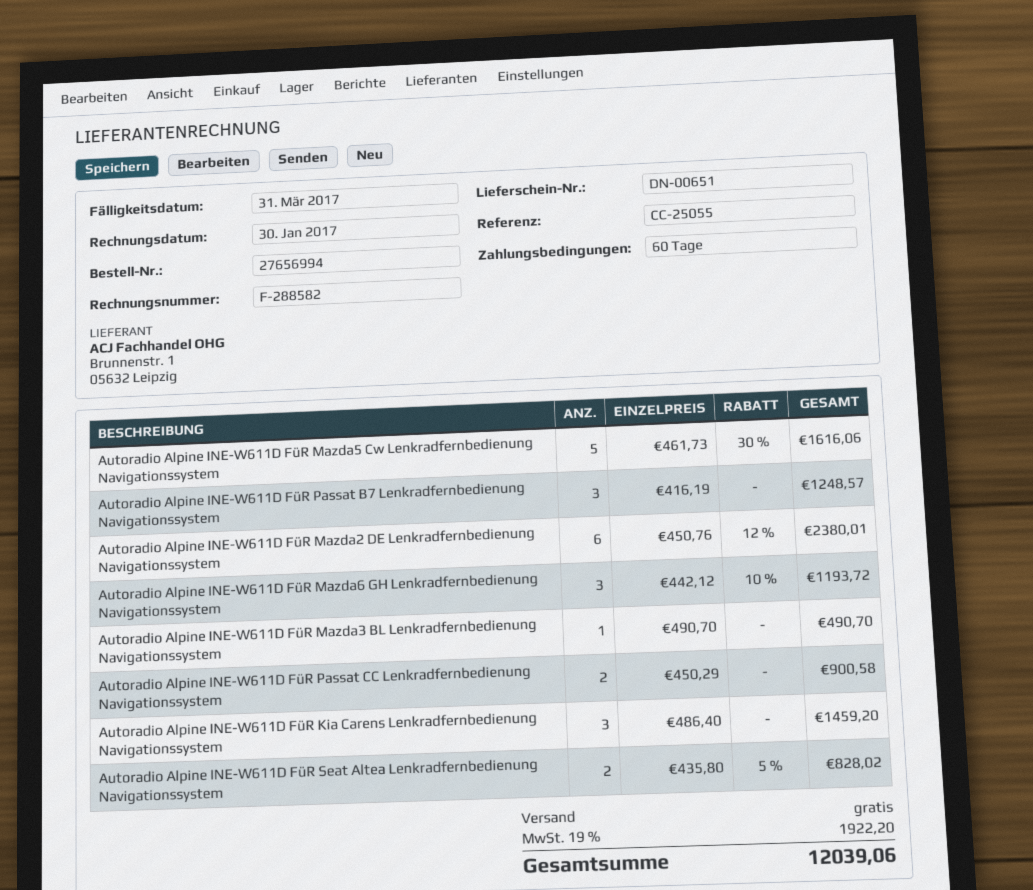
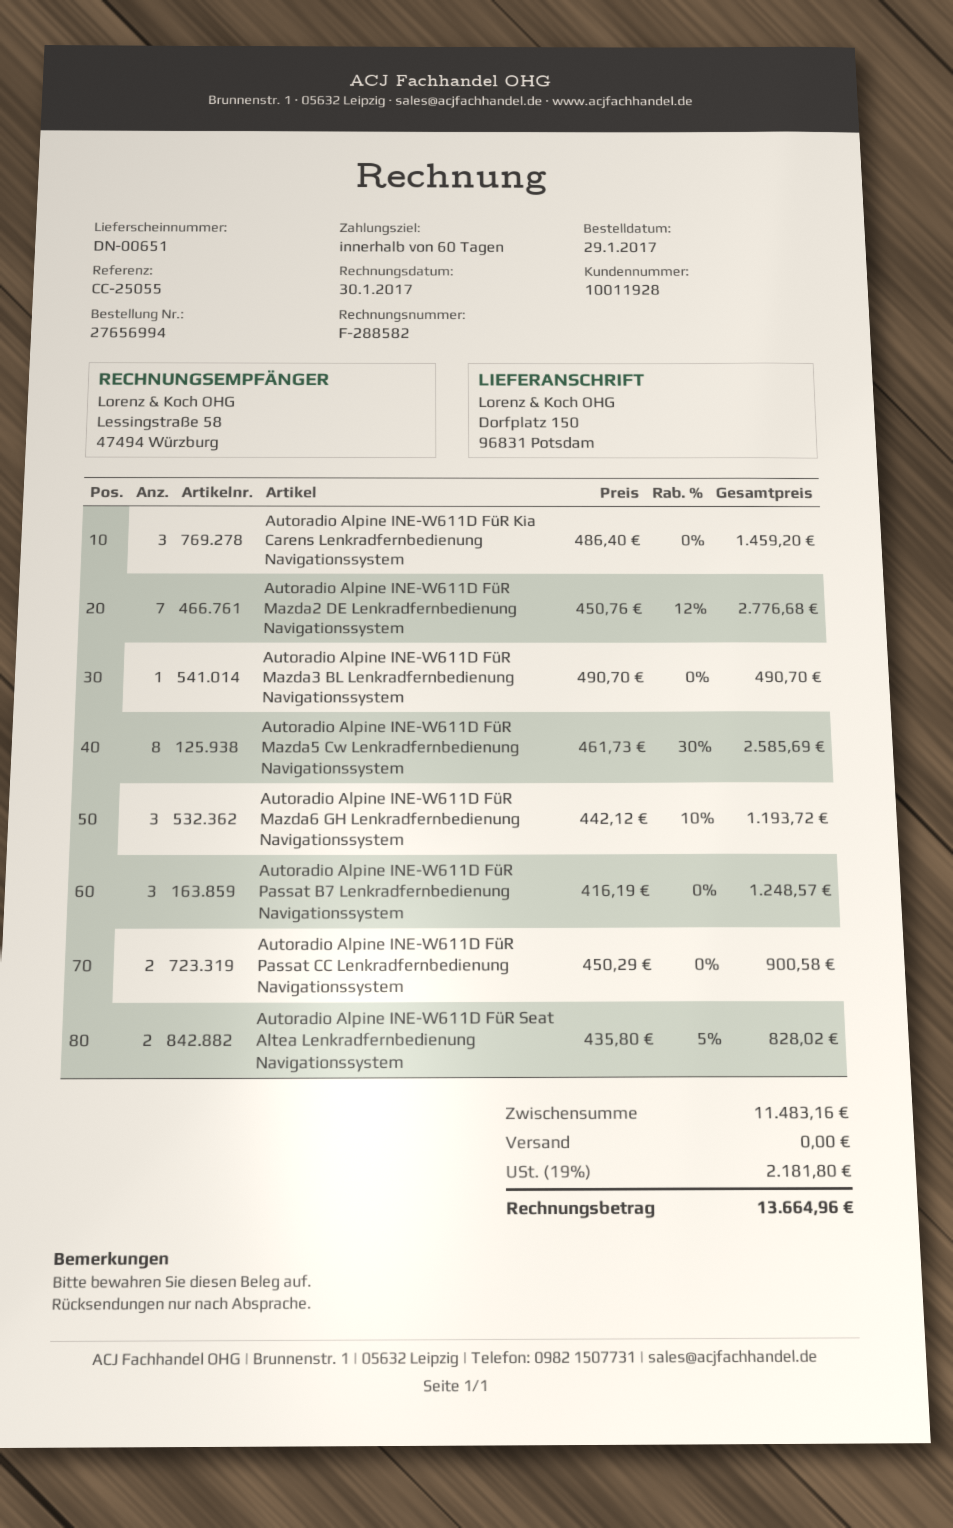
Autoradio Alpine INE-W611D FüR Mazda5 Cw Lenkradfernbedienung Navigationssystem: 5 x 461.73 - 30% = 1616.06 -> 8 x 461.73 - 30% = 2585.69
Autoradio Alpine INE-W611D FüR Mazda2 DE Lenkradfernbedienung Navigationssystem: 6 x 450.76 - 12% = 2380.01 -> 7 x 450.76 - 12% = 2776.68
tax: 19% = 1922.20 -> 19% = 2181.80
total: 12039.06 -> 13664.96

